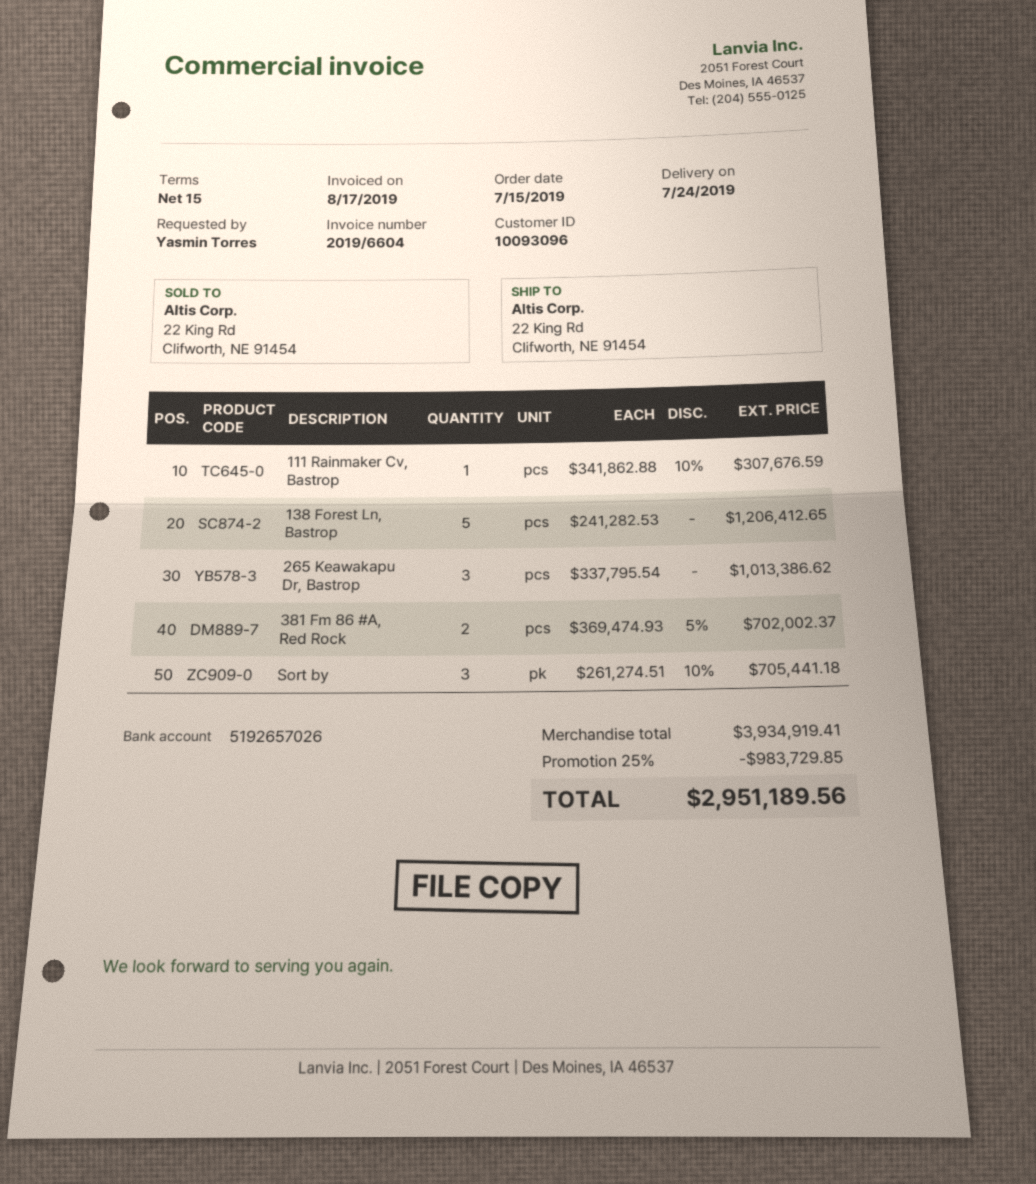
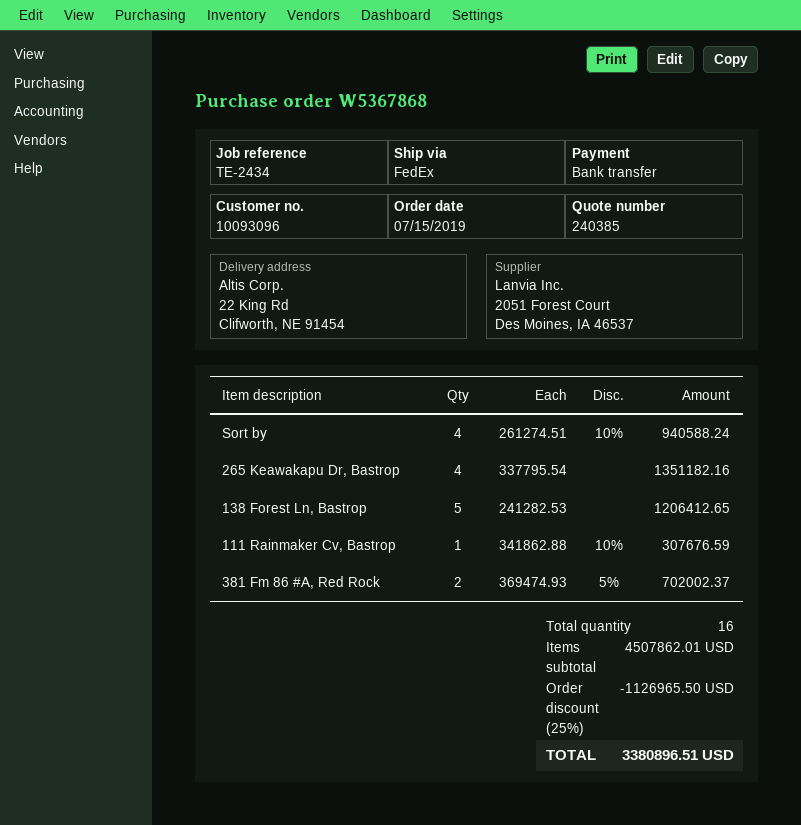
265 Keawakapu Dr, Bastrop: 3 x 337795.54 = 1013386.62 -> 4 x 337795.54 = 1351182.16
Sort by: 3 x 261274.51 - 10% = 705441.18 -> 4 x 261274.51 - 10% = 940588.24
subtotal: 3934919.41 -> 4507862.01
discount: 25% = 983729.85 -> 25% = 1126965.50
total: 2951189.56 -> 3380896.51

